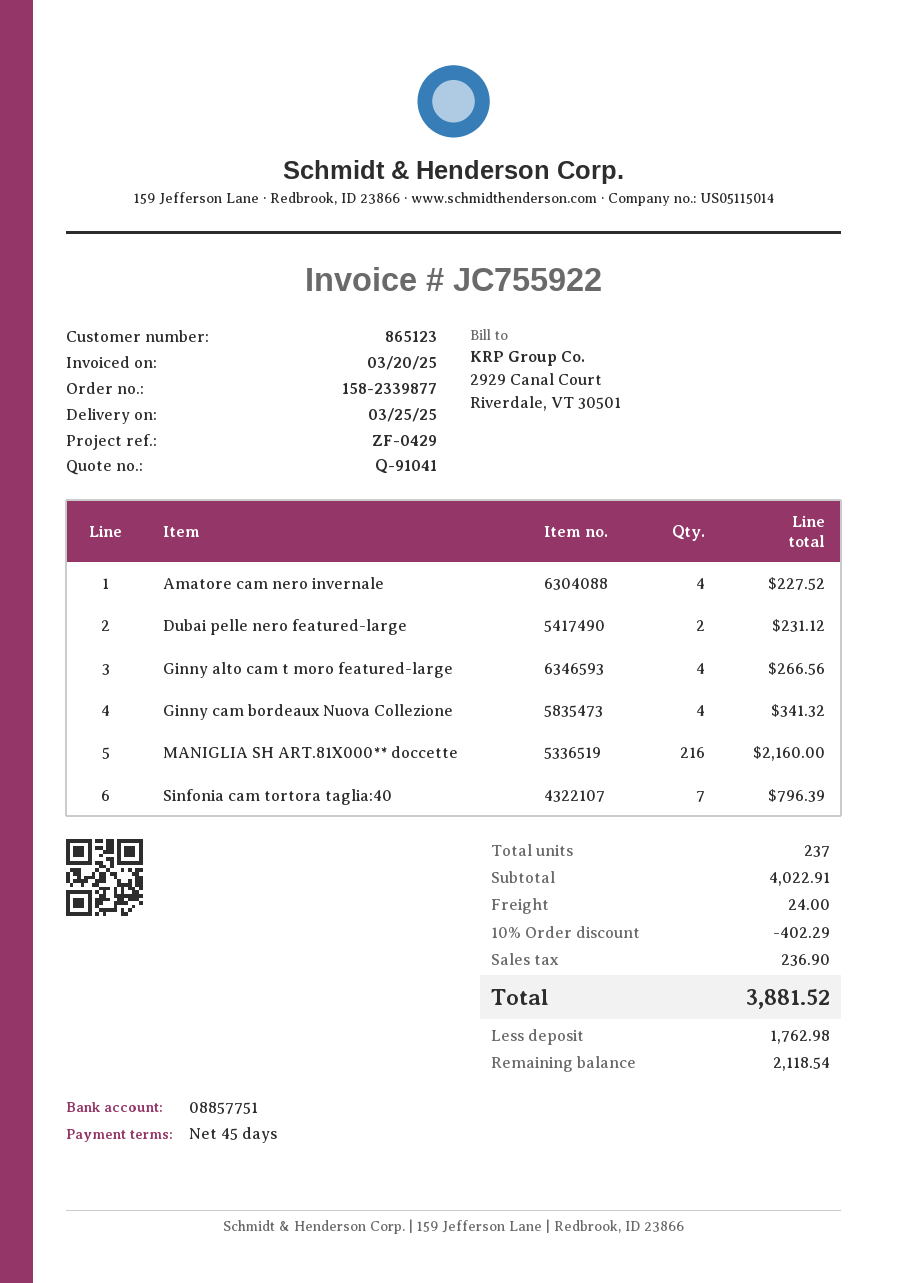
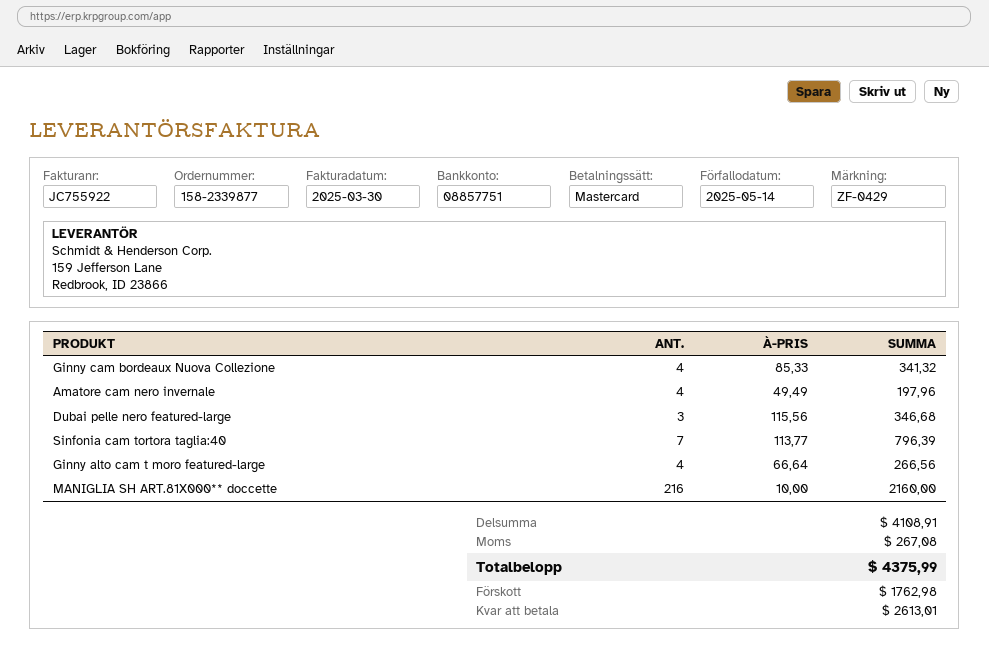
invoice date: 2025-03-20 -> 2025-03-30
Amatore cam nero invernale: 4 for 227.52 -> 4 for 197.96
Dubai pelle nero featured-large: 2 for 231.12 -> 3 for 346.68
subtotal: 4022.91 -> 4108.91
discount: 10% = 402.29 -> none
shipping: 24.00 -> none
tax: 236.90 -> 267.08
total: 3881.52 -> 4375.99
balance: 2118.54 -> 2613.01

